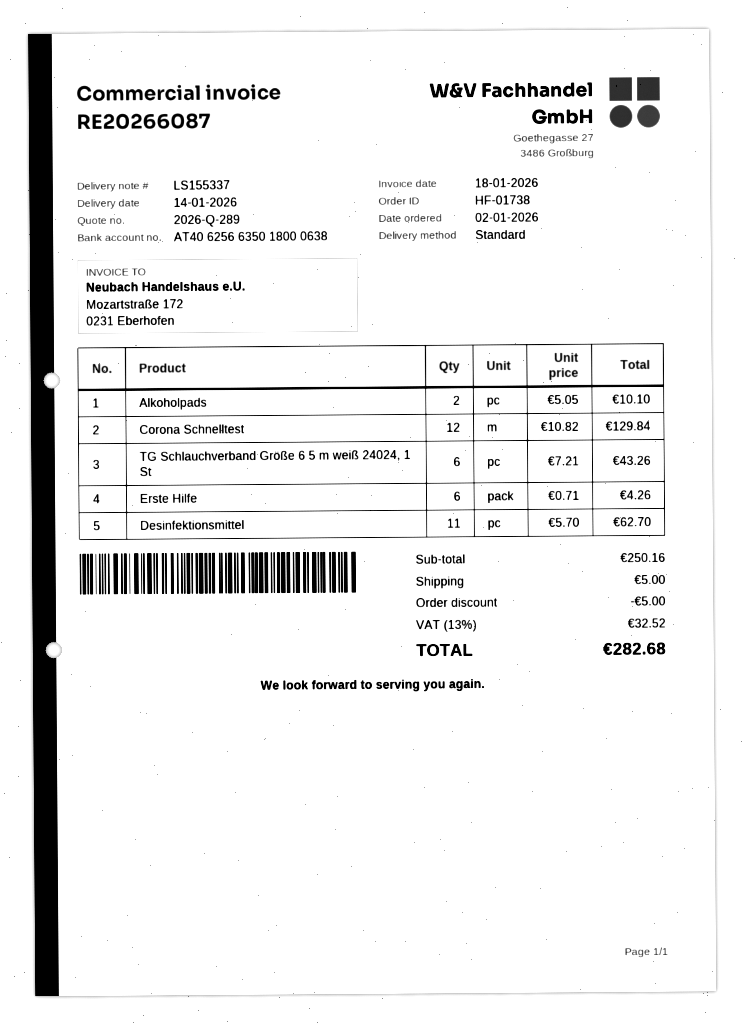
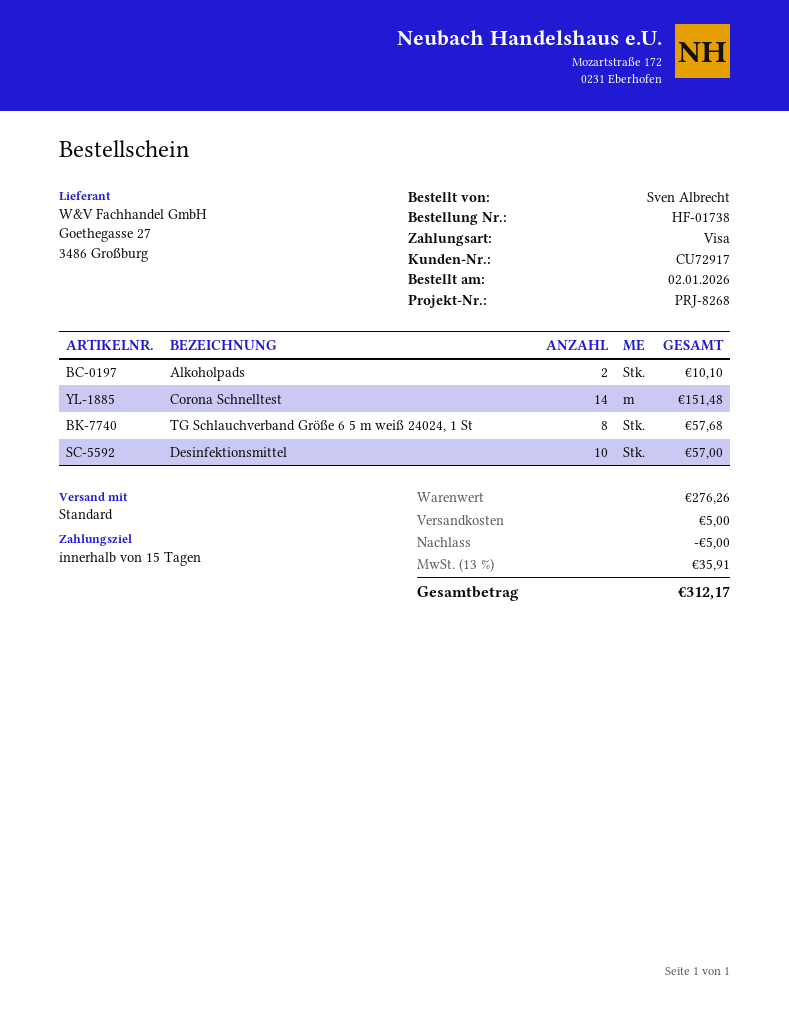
Corona Schnelltest: 12 for 129.84 -> 14 for 151.48
TG Schlauchverband Größe 6 5 m weiß 24024, 1 St: 6 for 43.26 -> 8 for 57.68
Erste Hilfe: 6 for 4.26 -> none
Desinfektionsmittel: 11 for 62.70 -> 10 for 57.00
subtotal: 250.16 -> 276.26
tax: 13% = 32.52 -> 13% = 35.91
total: 282.68 -> 312.17

